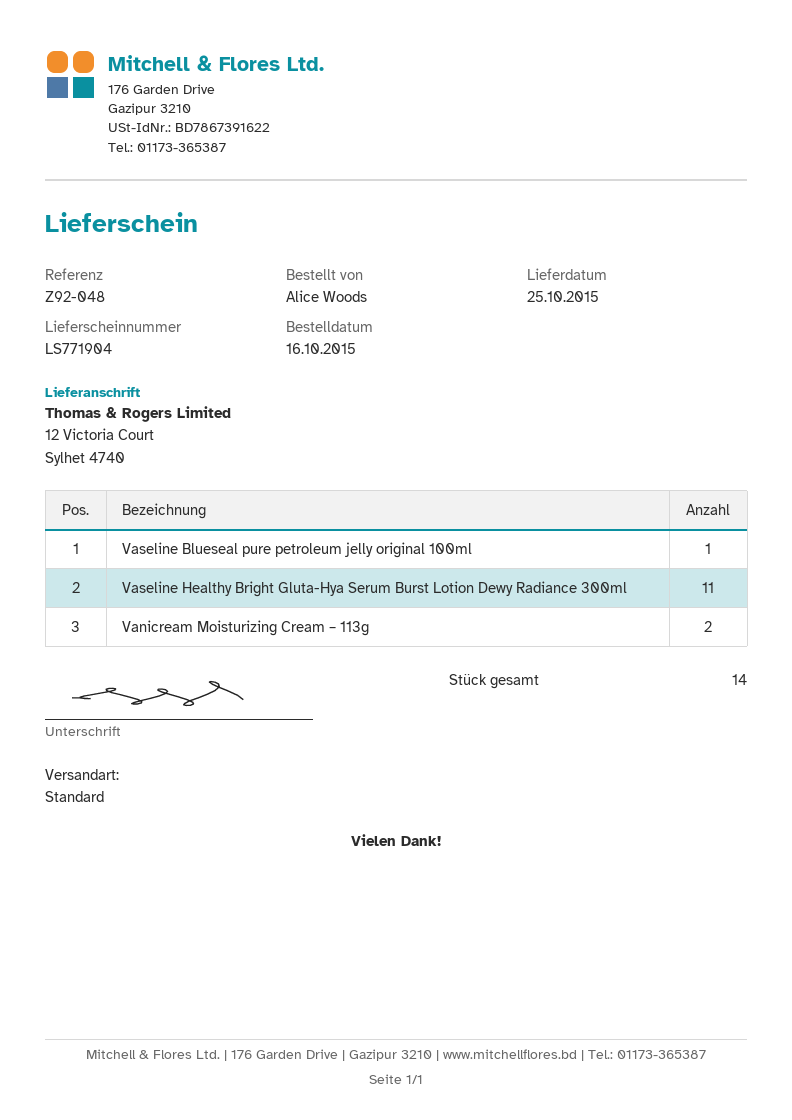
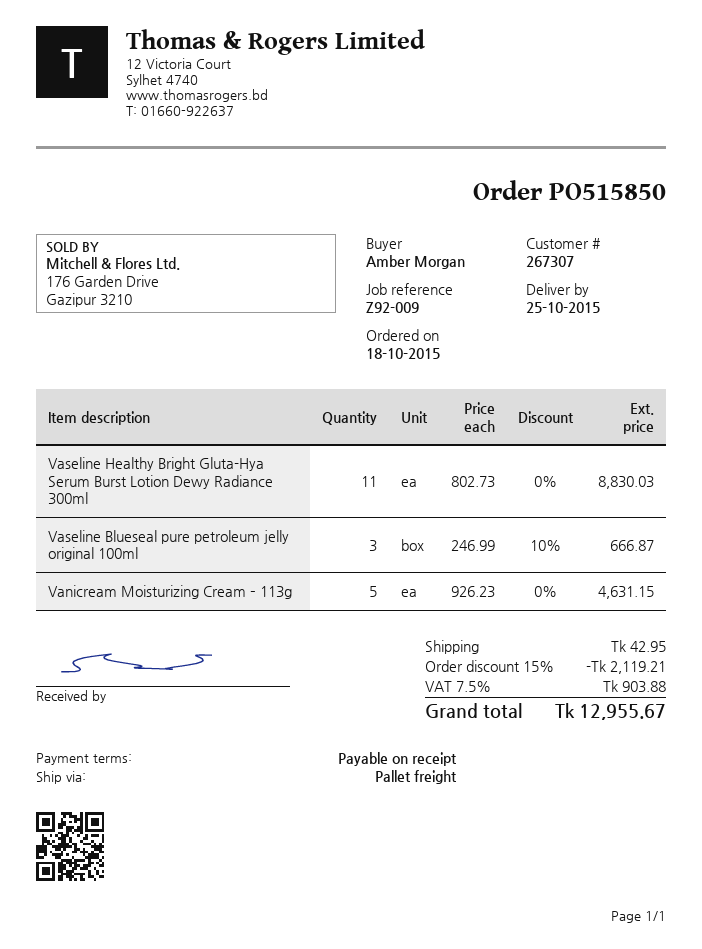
order date: 2015-10-16 -> 2015-10-18
reference: Z92-048 -> Z92-009
ordered by: Alice Woods -> Amber Morgan
shipping method: standard -> pallet freight
Vaseline Blueseal pure petroleum jelly original 100ml: 1 -> 3
Vanicream Moisturizing Cream – 113g: 2 -> 5

